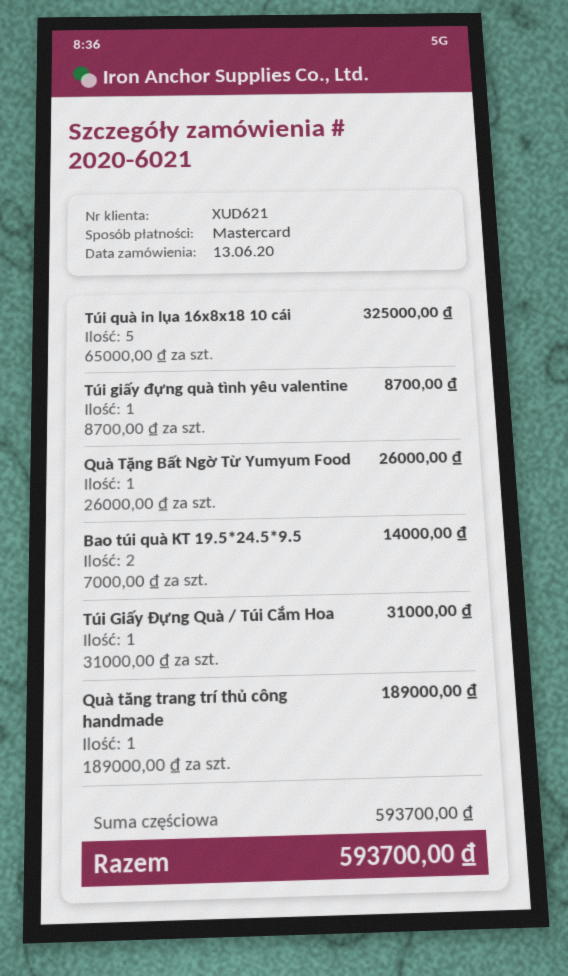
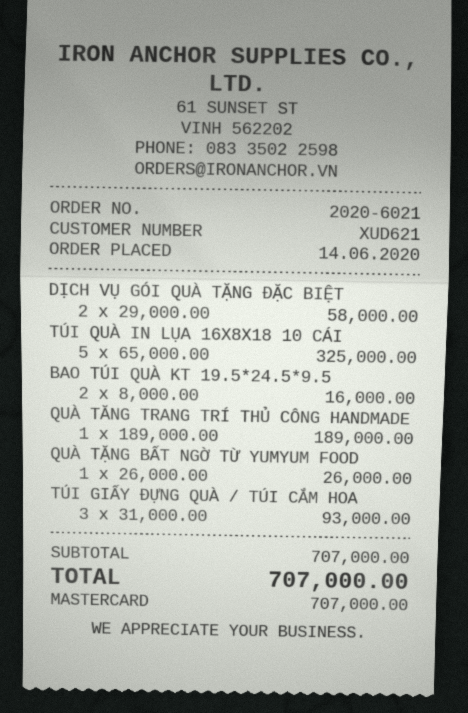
order date: 2020-06-13 -> 2020-06-14
Túi giấy đựng quà tình yêu valentine: 1 x 8700.00 = 8700.00 -> none
Bao túi quà KT 19.5*24.5*9.5: 2 x 7000.00 = 14000.00 -> 2 x 8000.00 = 16000.00
Túi Giấy Đựng Quà / Túi Cắm Hoa: 1 x 31000.00 = 31000.00 -> 3 x 31000.00 = 93000.00
DỊCH VỤ GÓI QUÀ TẶNG ĐẶC BIỆT: none -> 2 x 29000.00 = 58000.00
subtotal: 593700.00 -> 707000.00
total: 593700.00 -> 707000.00

